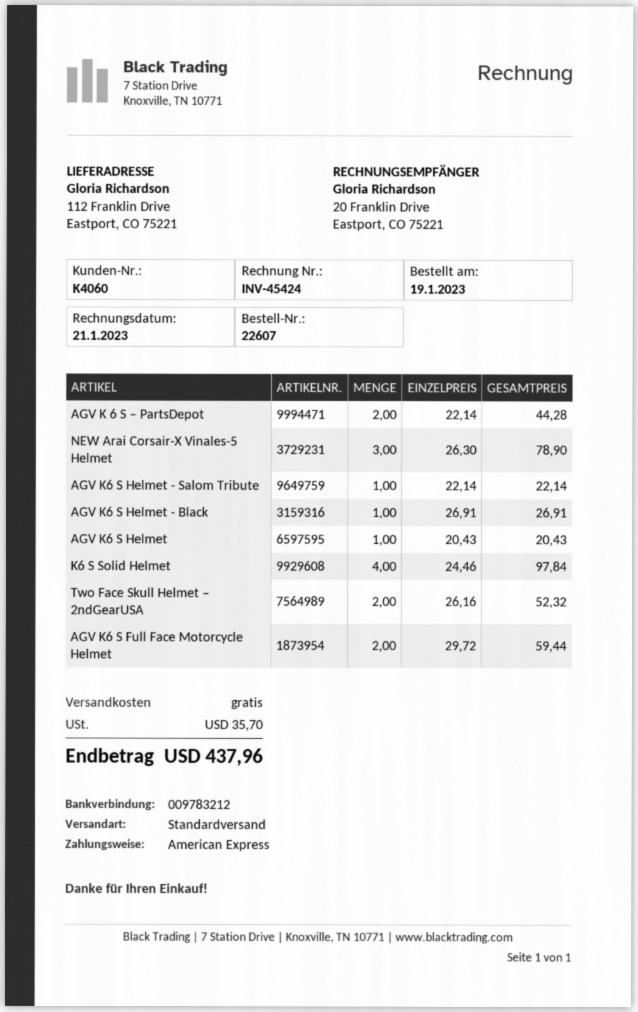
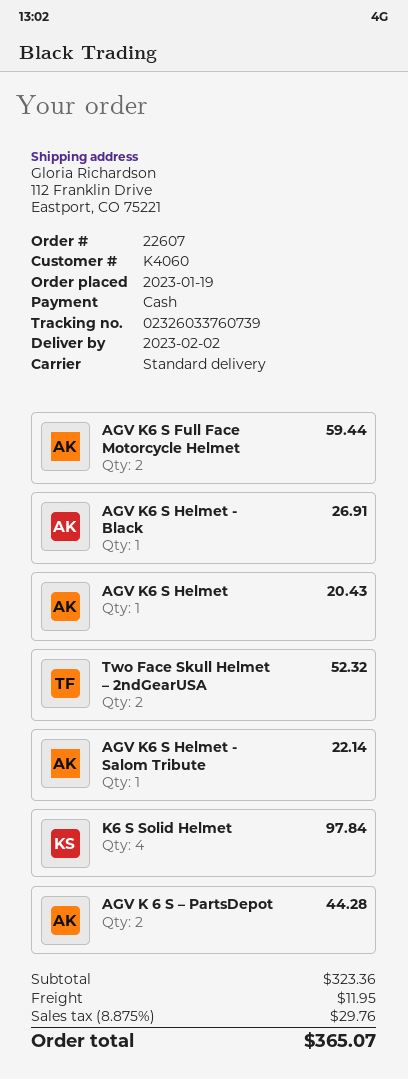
payment method: American Express -> cash
NEW Arai Corsair-X Vinales-5 Helmet: 3 for 78.90 -> none
shipping: 0.00 -> 11.95
tax: 35.70 -> 29.76
total: 437.96 -> 365.07

